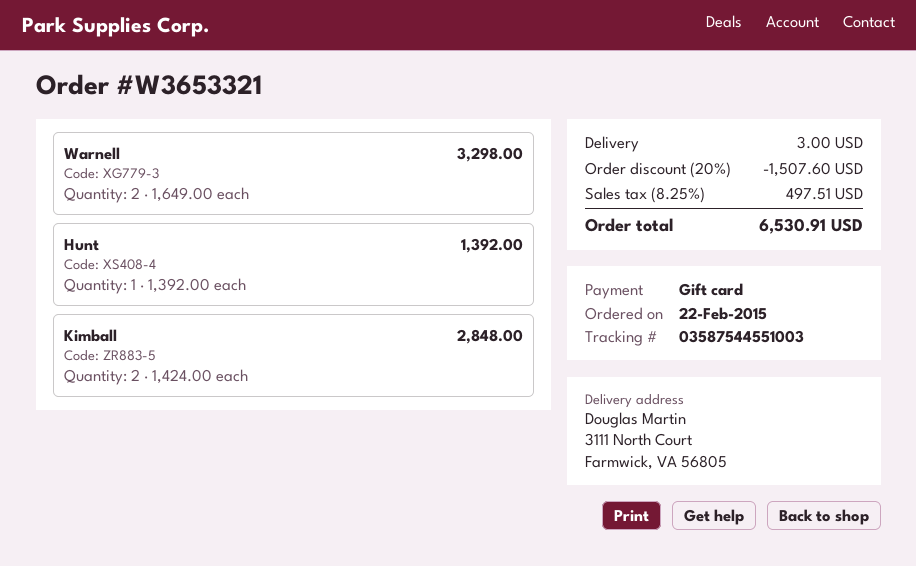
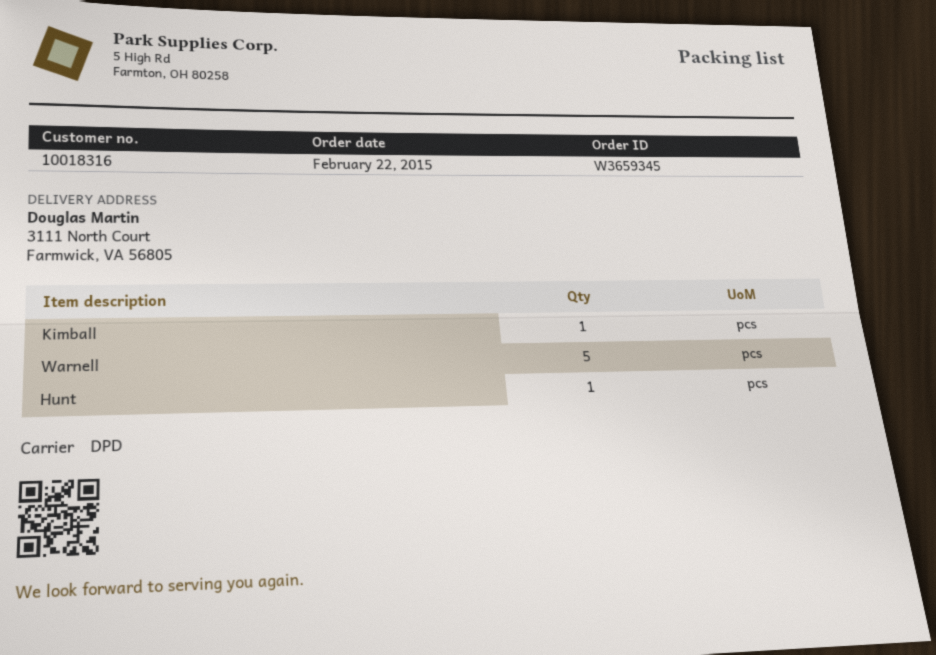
order number: W3653321 -> W3659345
Warnell: 2 -> 5
Kimball: 2 -> 1

